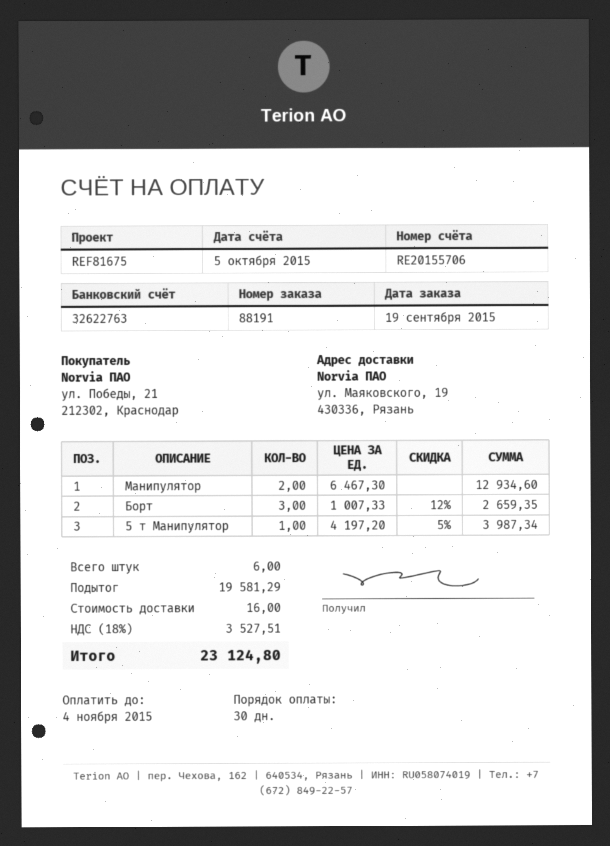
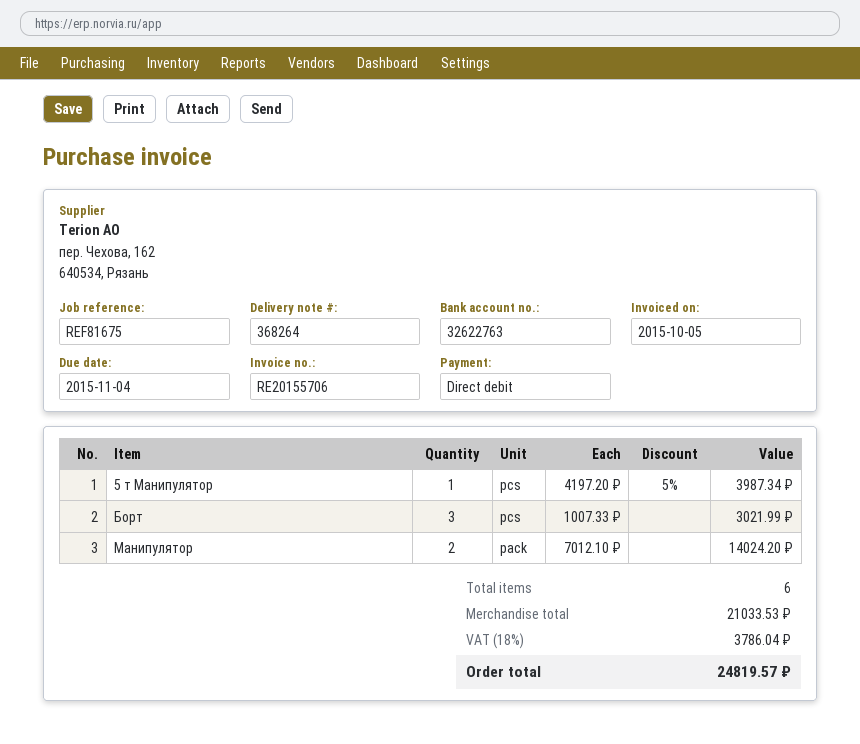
Манипулятор: 2 x 6467.30 = 12934.60 -> 2 x 7012.10 = 14024.20
Борт: 3 x 1007.33 - 12% = 2659.35 -> 3 x 1007.33 = 3021.99
subtotal: 19581.29 -> 21033.53
shipping: 16.00 -> none
tax: 18% = 3527.51 -> 18% = 3786.04
total: 23124.80 -> 24819.57

